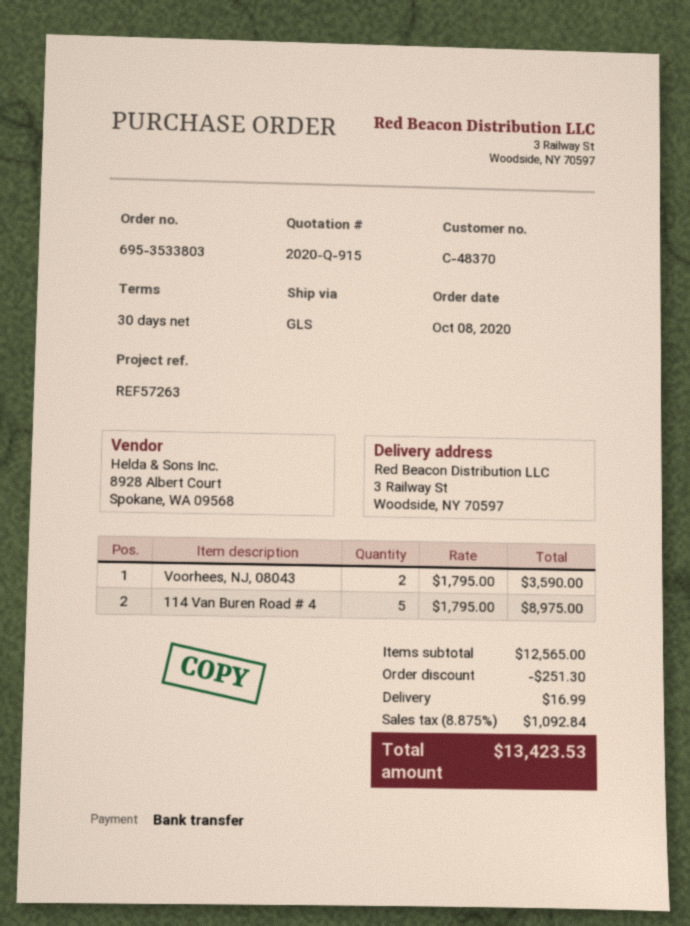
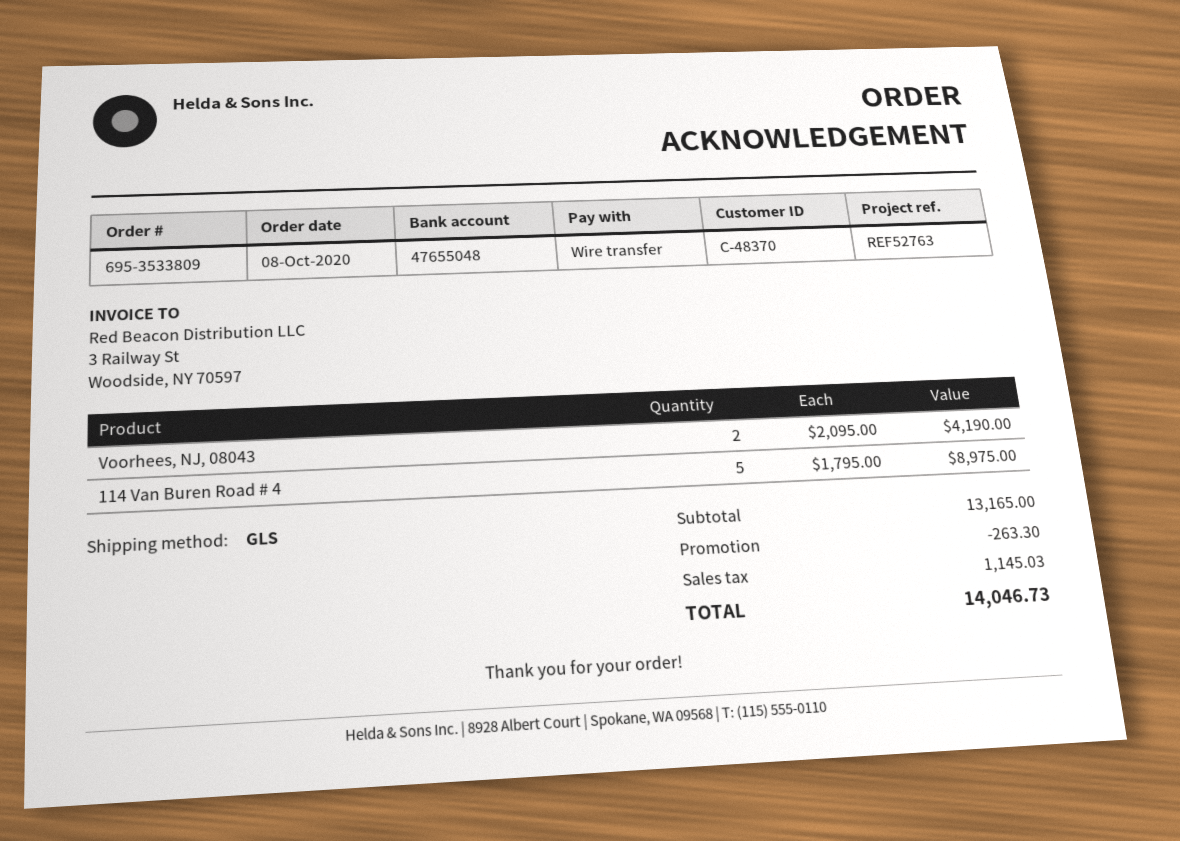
order number: 695-3533803 -> 695-3533809
reference: REF57263 -> REF52763
Voorhees, NJ, 08043: 2 x 1795.00 = 3590.00 -> 2 x 2095.00 = 4190.00
subtotal: 12565.00 -> 13165.00
discount: 251.30 -> 263.30
shipping: 16.99 -> none
tax: 1092.84 -> 1145.03
total: 13423.53 -> 14046.73

